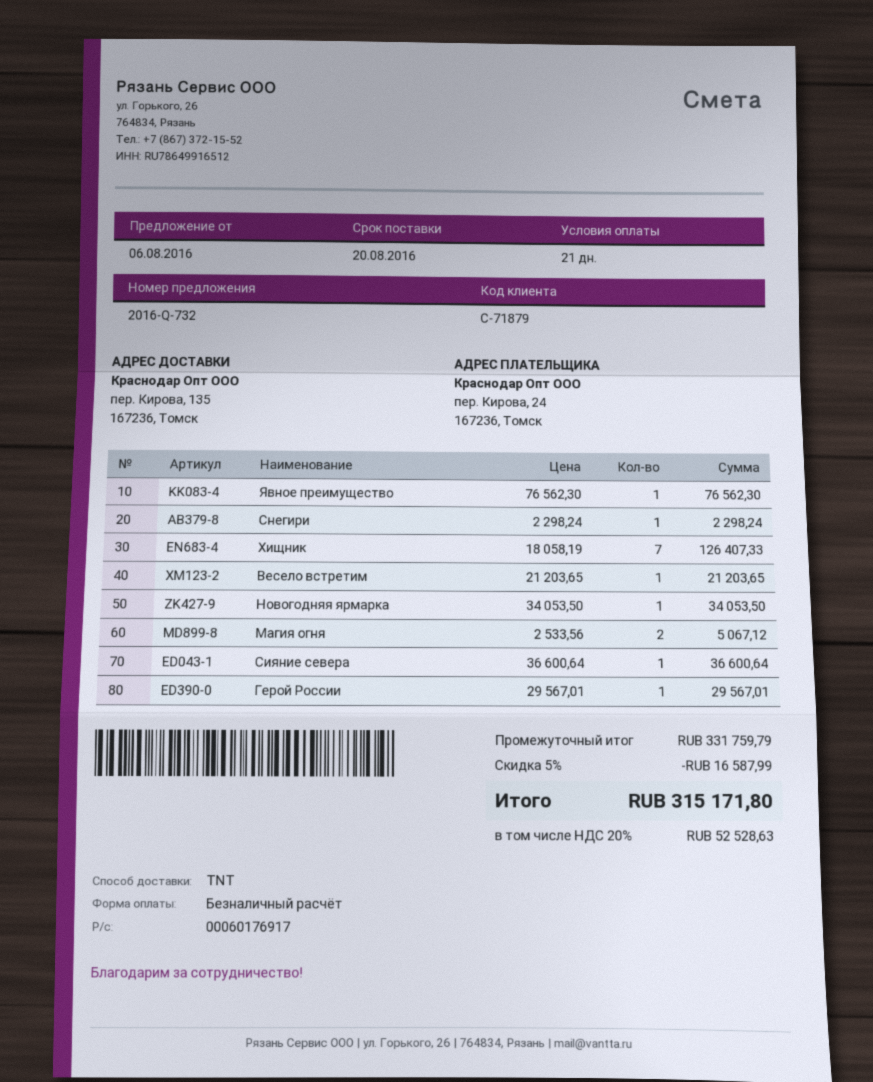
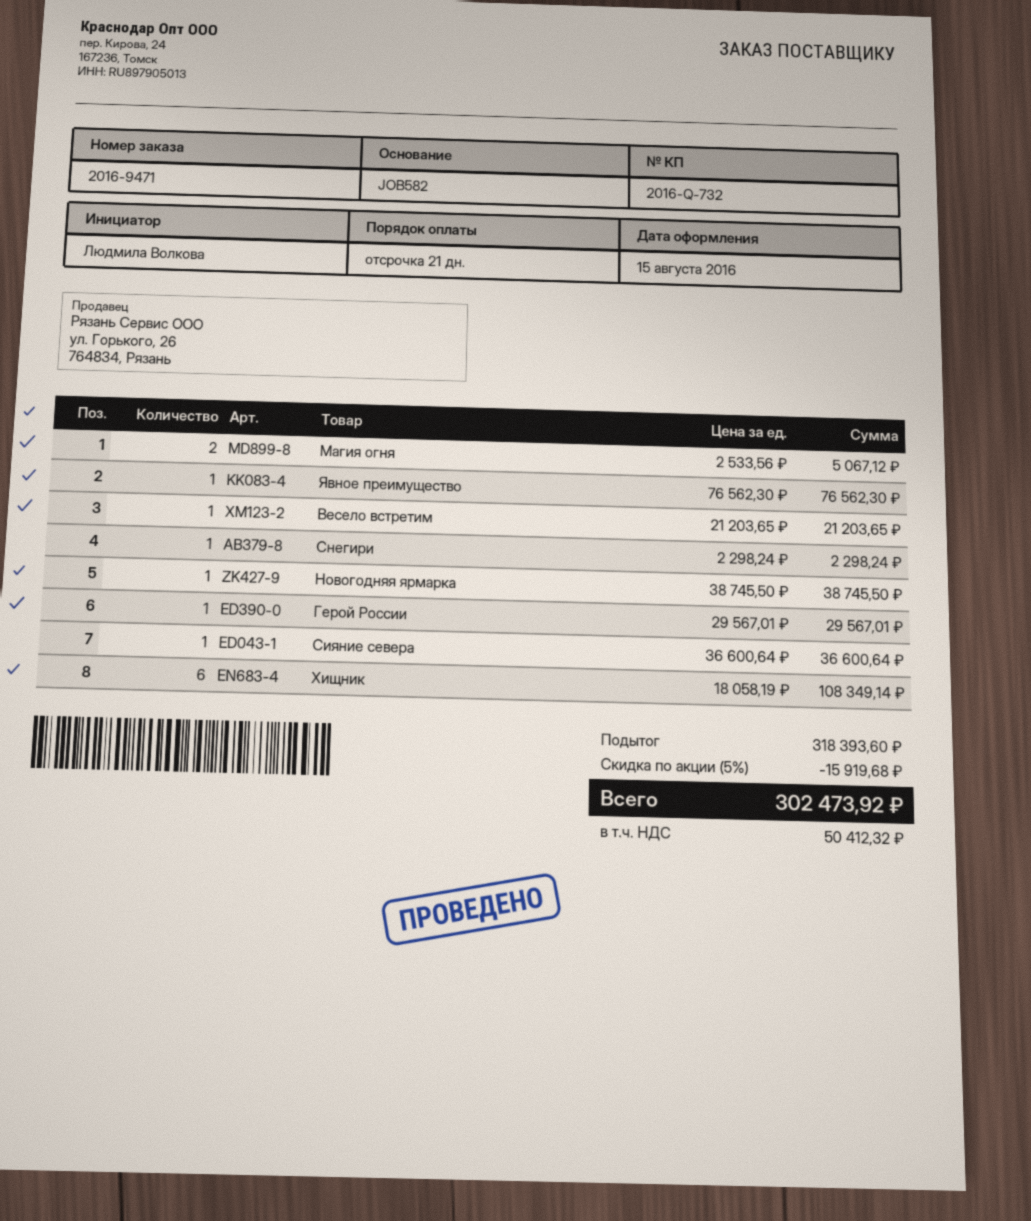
Хищник: 7 x 18058.19 = 126407.33 -> 6 x 18058.19 = 108349.14
Новогодняя ярмарка: 1 x 34053.50 = 34053.50 -> 1 x 38745.50 = 38745.50
subtotal: 331759.79 -> 318393.60
discount: 5% = 16587.99 -> 5% = 15919.68
tax: 52528.63 -> 50412.32
total: 315171.80 -> 302473.92

